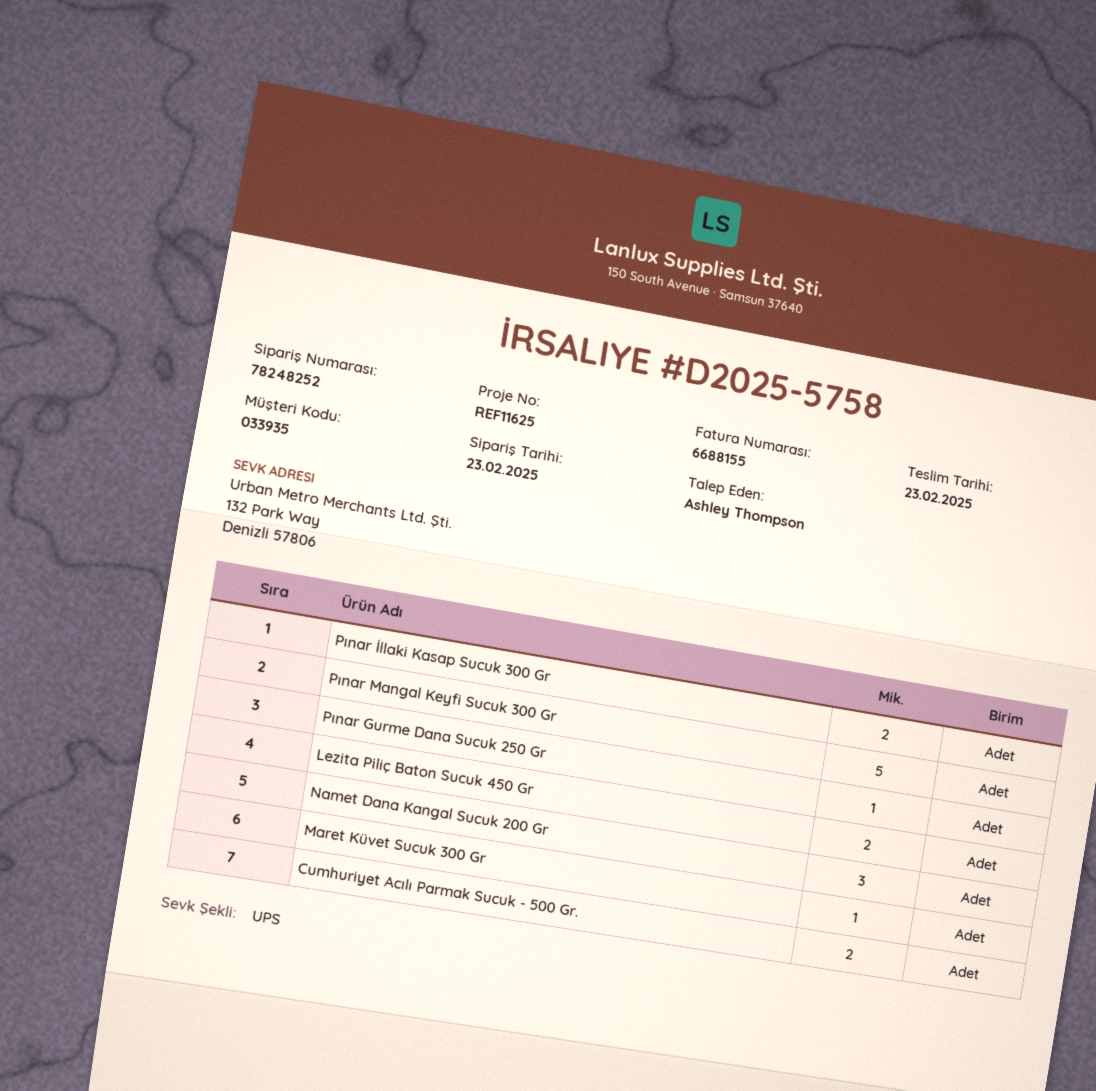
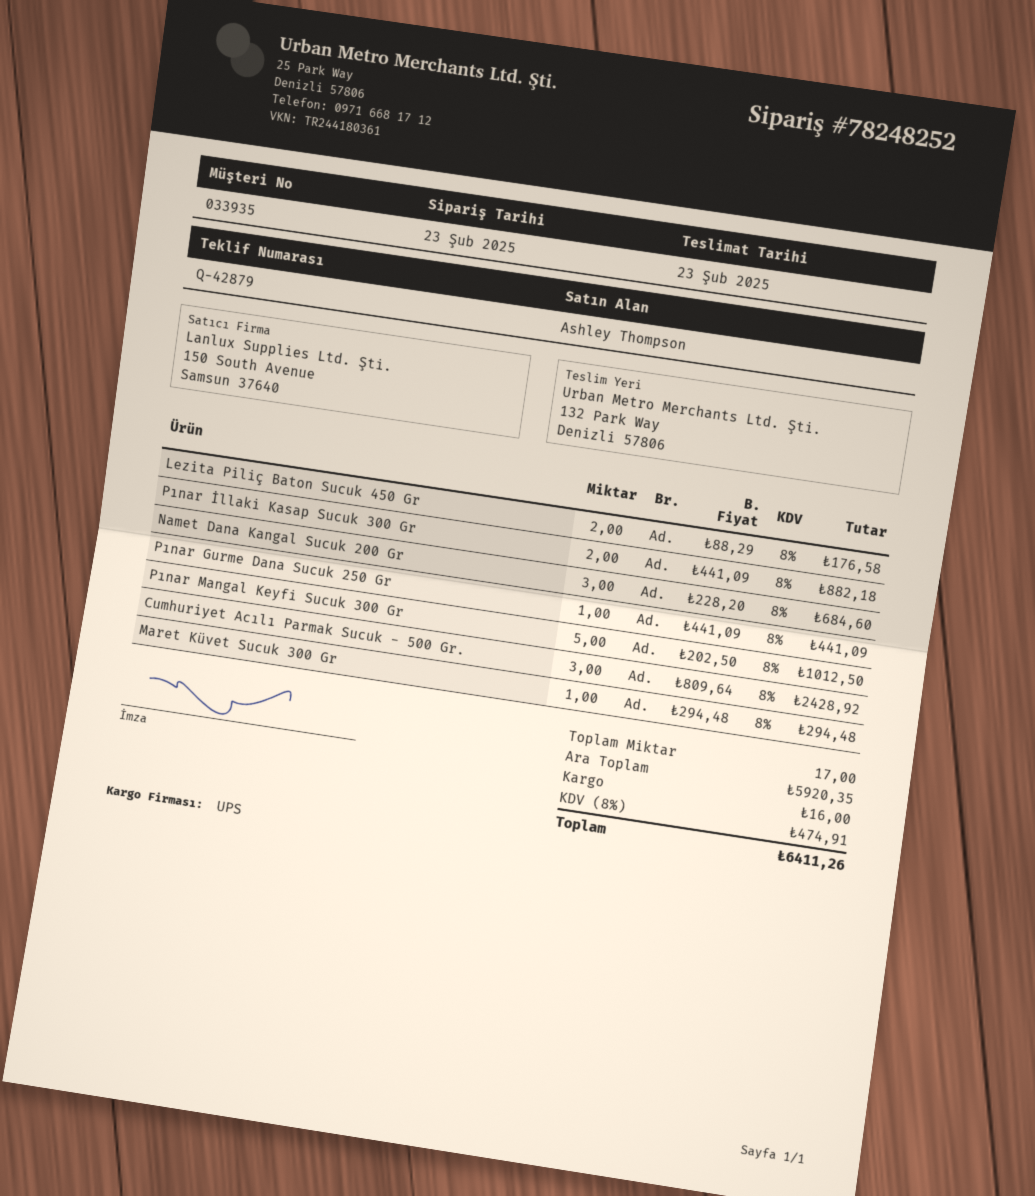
Cumhuriyet Acılı Parmak Sucuk - 500 Gr.: 2 -> 3

